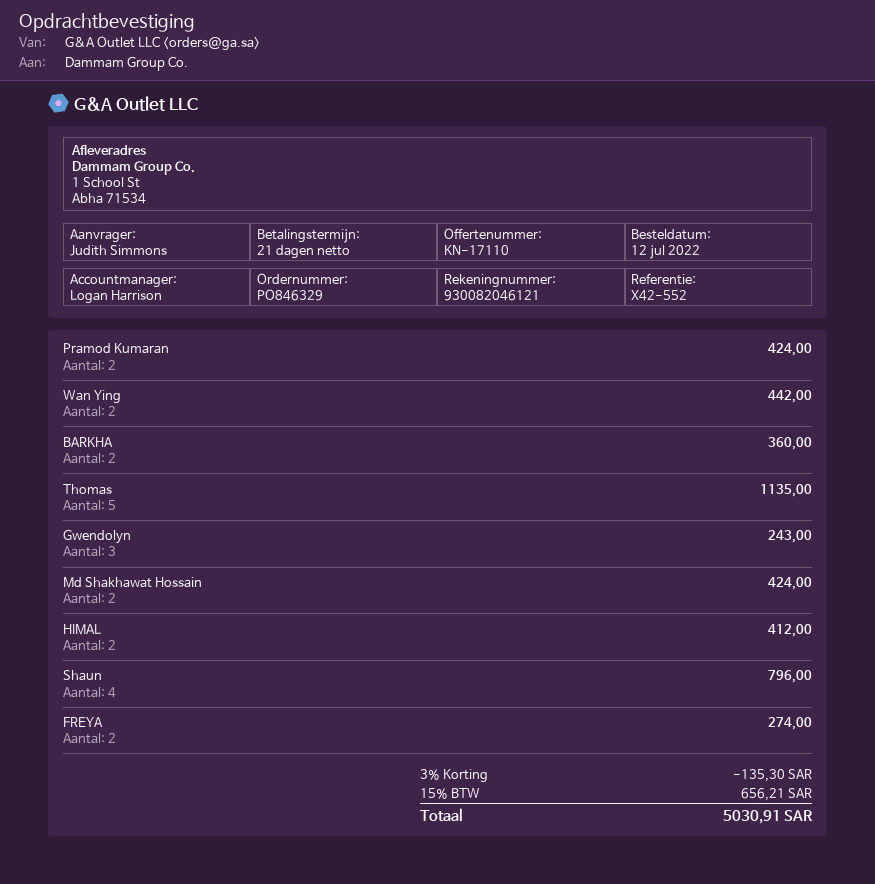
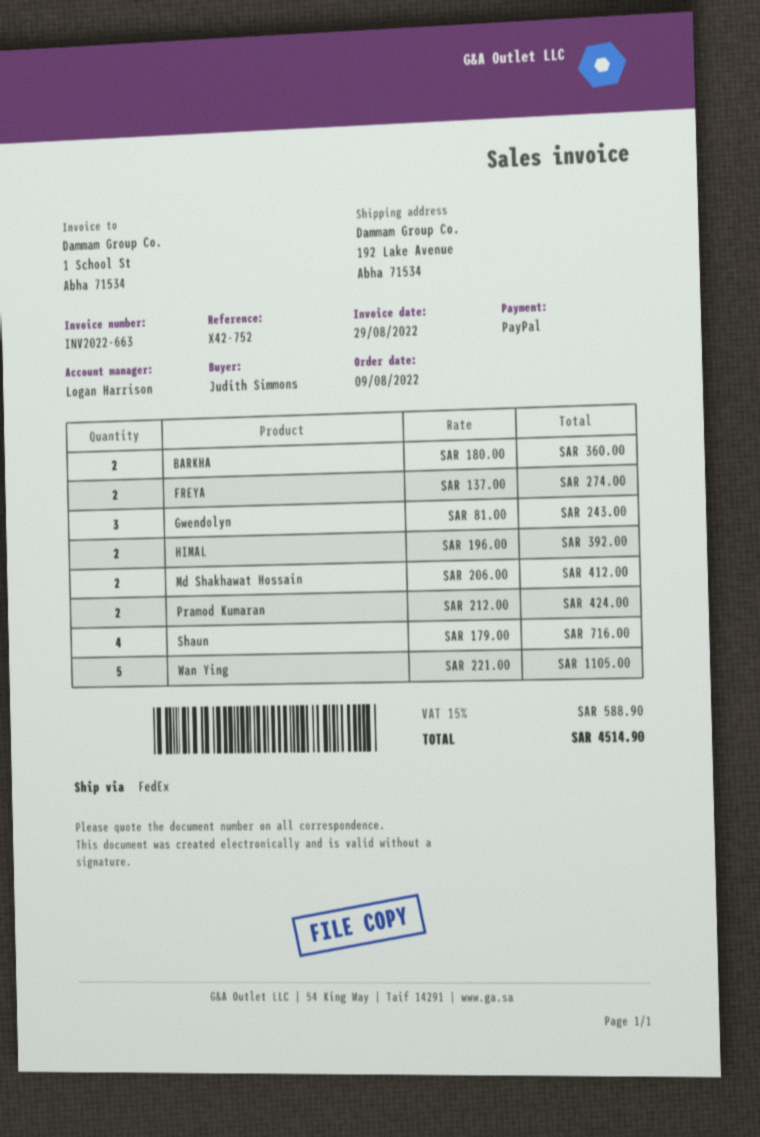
order date: 2022-07-12 -> 2022-08-09
reference: X42-552 -> X42-752
ship to: 1 School St, Abha 71534 -> 192 Lake Avenue, Abha 71534
Wan Ying: 2 for 442.00 -> 5 for 1105.00
Thomas: 5 for 1135.00 -> none
Md Shakhawat Hossain: 2 for 424.00 -> 2 for 412.00
HIMAL: 2 for 412.00 -> 2 for 392.00
Shaun: 4 for 796.00 -> 4 for 716.00
discount: 3% = 135.30 -> none
tax: 15% = 656.21 -> 15% = 588.90
total: 5030.91 -> 4514.90

